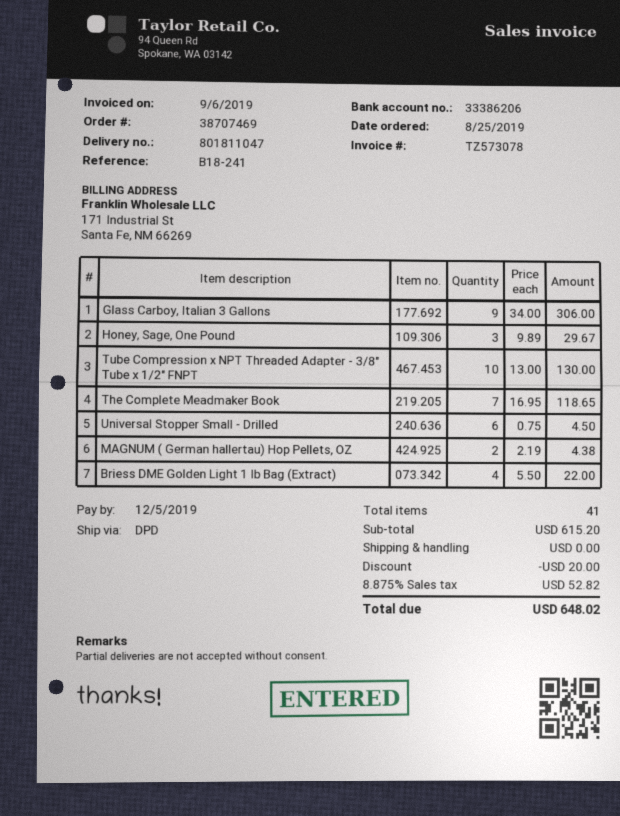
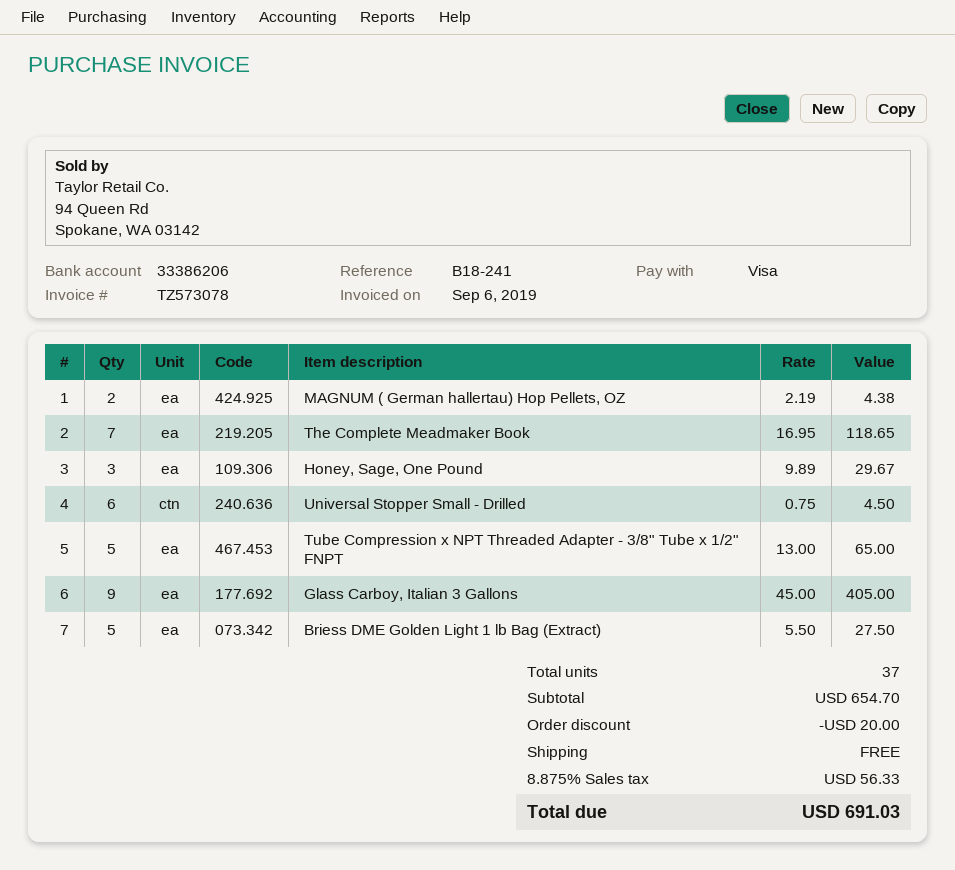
Glass Carboy, Italian 3 Gallons: 9 x 34.00 = 306.00 -> 9 x 45.00 = 405.00
Tube Compression x NPT Threaded Adapter - 3/8" Tube x 1/2" FNPT: 10 x 13.00 = 130.00 -> 5 x 13.00 = 65.00
Briess DME Golden Light 1 lb Bag (Extract): 4 x 5.50 = 22.00 -> 5 x 5.50 = 27.50
total quantity: 41 -> 37
subtotal: 615.20 -> 654.70
tax: 8.875% = 52.82 -> 8.875% = 56.33
total: 648.02 -> 691.03

